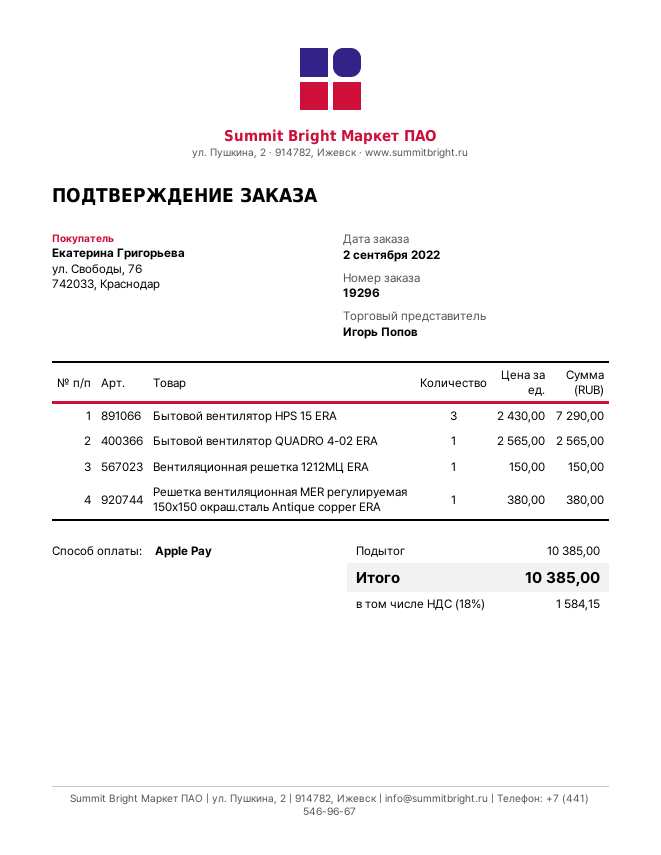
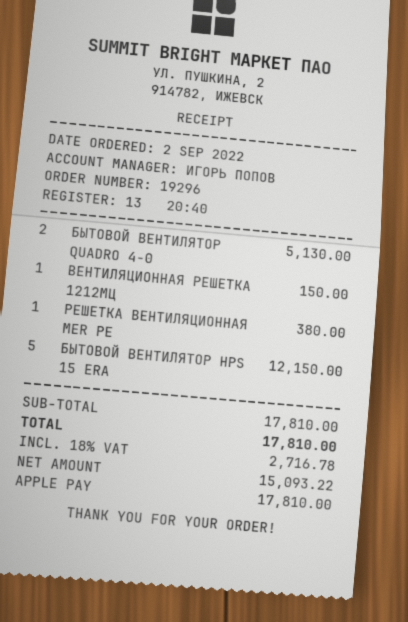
Бытовой вентилятор HPS 15 ERA: 3 for 7290.00 -> 5 for 12150.00
Бытовой вентилятор QUADRO 4-02 ERA: 1 for 2565.00 -> 2 for 5130.00
subtotal: 10385.00 -> 17810.00
tax: 18% = 1584.15 -> 18% = 2716.78
total: 10385.00 -> 17810.00

